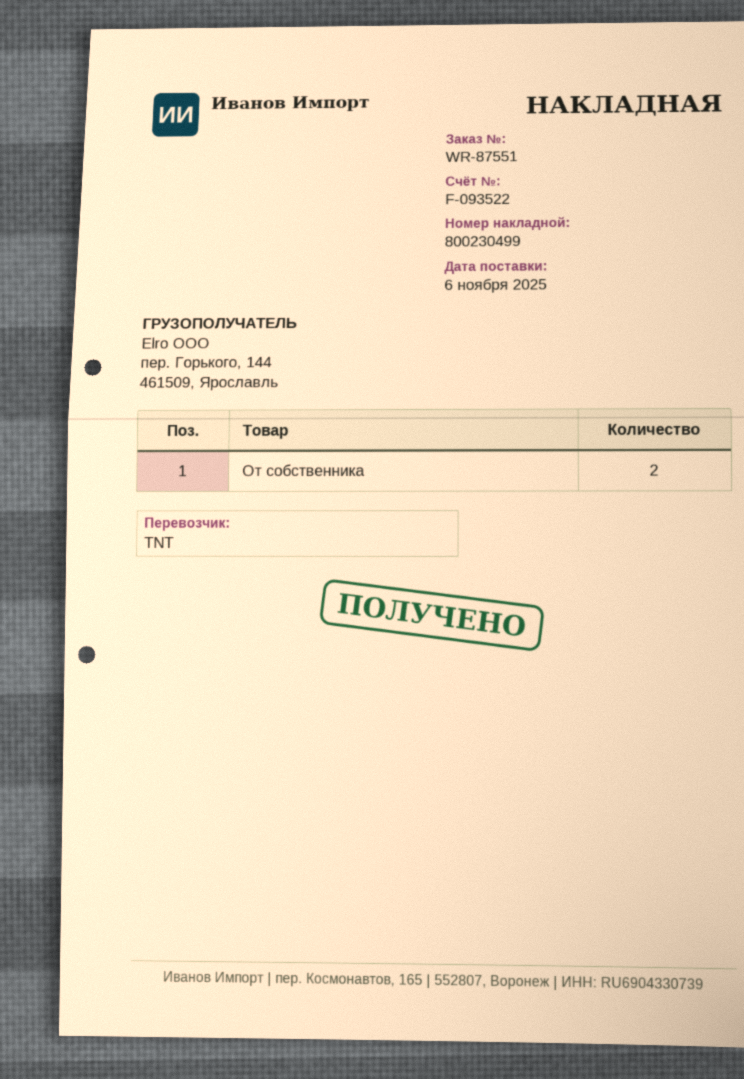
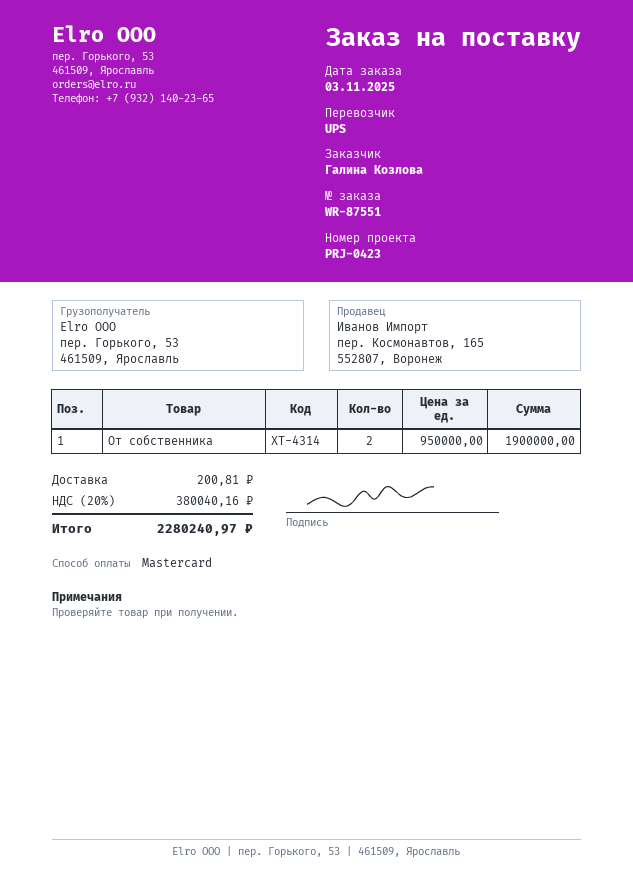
shipping method: TNT -> UPS
ship to: пер. Горького, 144, 461509, Ярославль -> пер. Горького, 53, 461509, Ярославль

